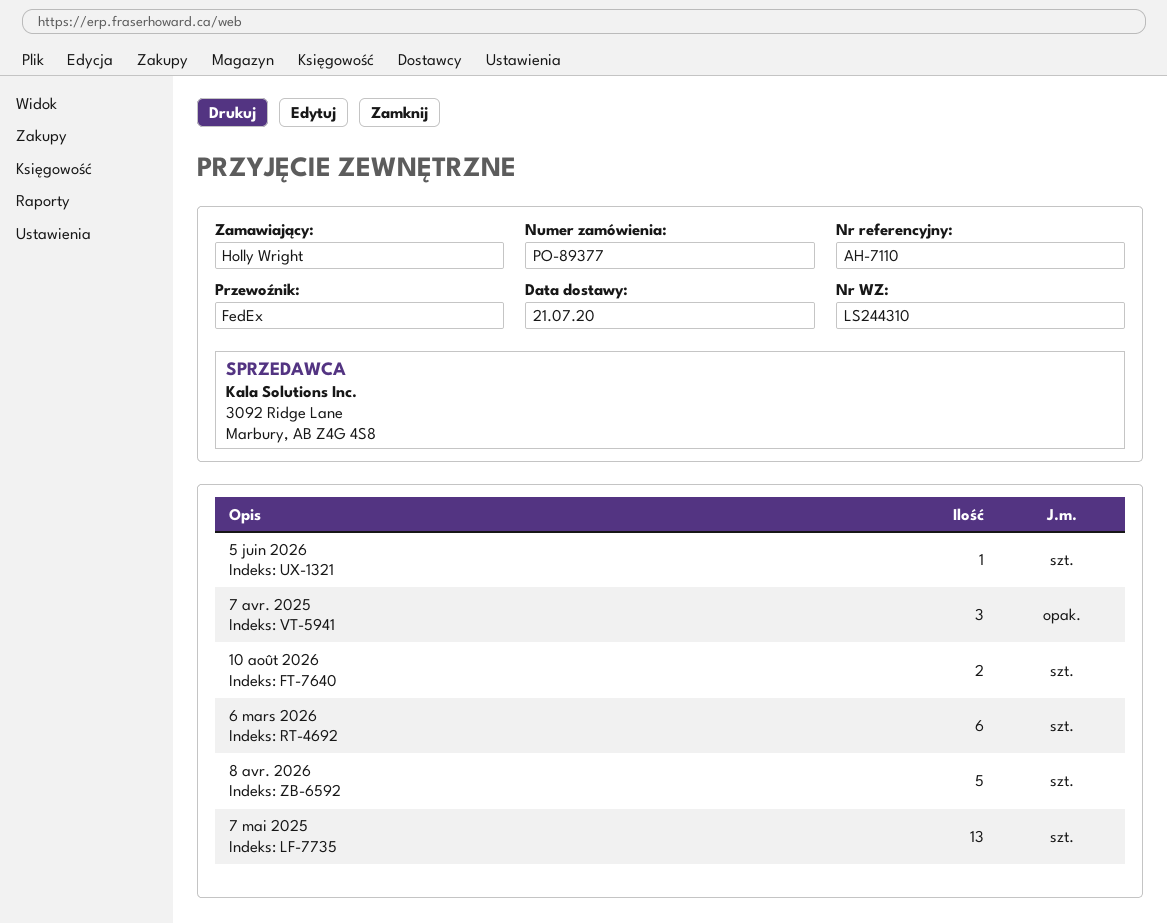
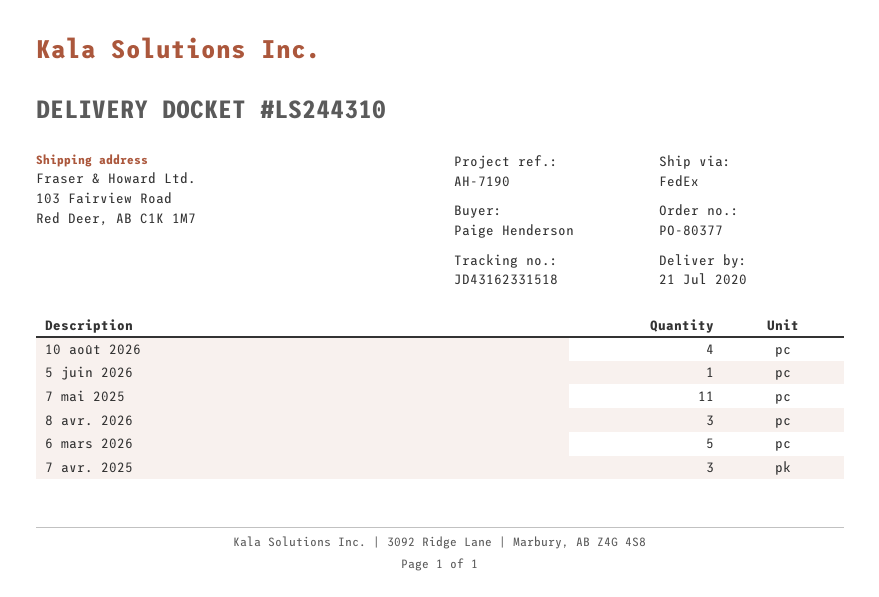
order number: PO-89377 -> PO-80377
reference: AH-7110 -> AH-7190
ordered by: Holly Wright -> Paige Henderson
10 août 2026: 2 -> 4
6 mars 2026: 6 -> 5
8 avr. 2026: 5 -> 3
7 mai 2025: 13 -> 11

